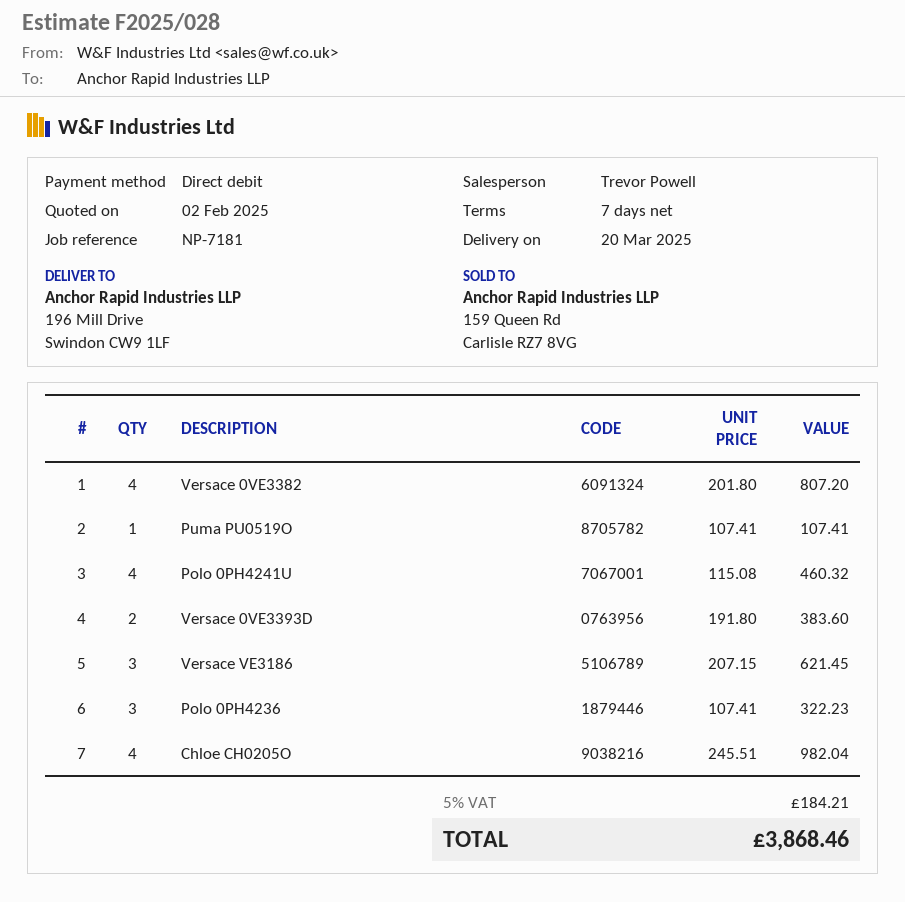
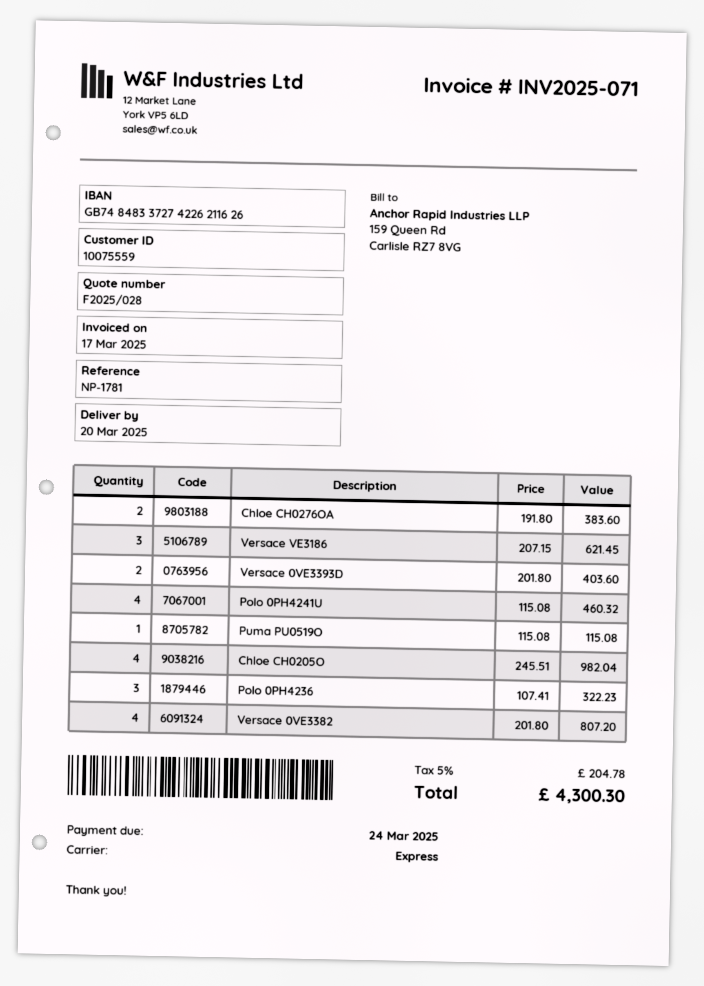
reference: NP-7181 -> NP-1781
Puma PU0519O: 1 x 107.41 = 107.41 -> 1 x 115.08 = 115.08
Versace 0VE3393D: 2 x 191.80 = 383.60 -> 2 x 201.80 = 403.60
Chloe CH0276OA: none -> 2 x 191.80 = 383.60
tax: 5% = 184.21 -> 5% = 204.78
total: 3868.46 -> 4300.30

